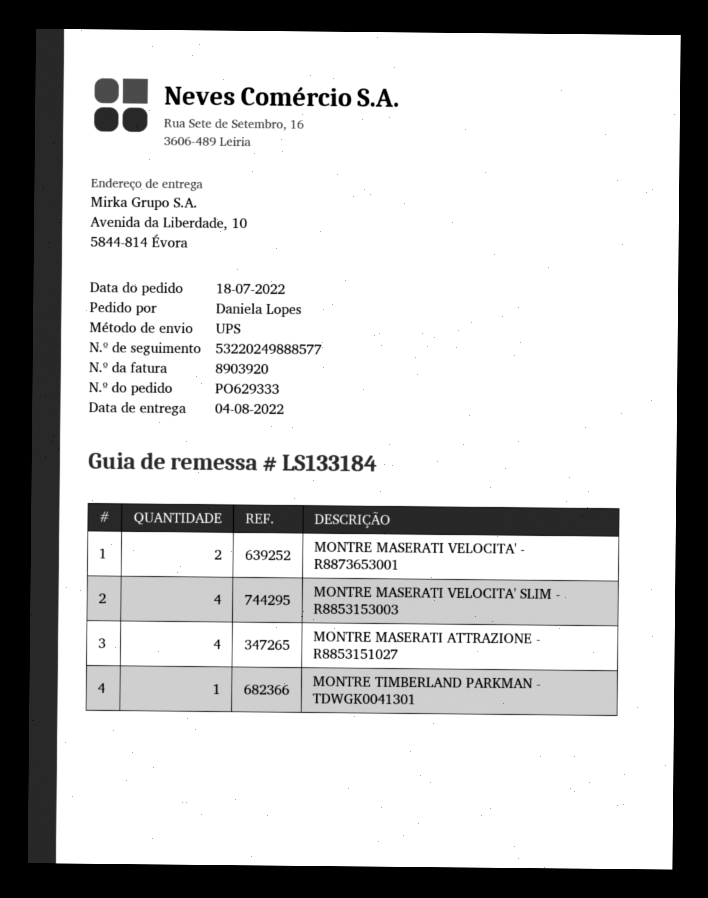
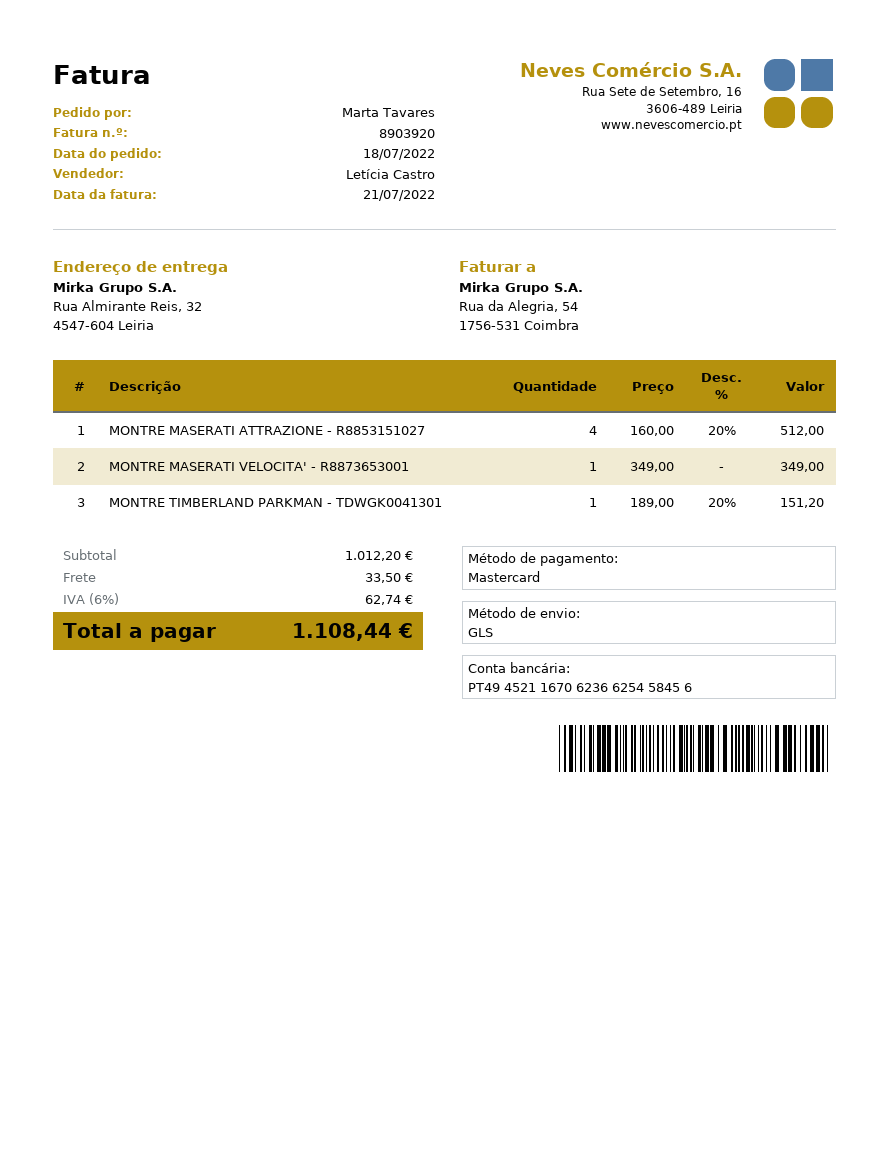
ordered by: Daniela Lopes -> Marta Tavares
shipping method: UPS -> GLS
ship to: Avenida da Liberdade, 10, 5844-814 Évora -> Rua Almirante Reis, 32, 4547-604 Leiria
MONTRE MASERATI VELOCITA' - R8873653001: 2 -> 1
MONTRE MASERATI VELOCITA' SLIM - R8853153003: 4 -> none

